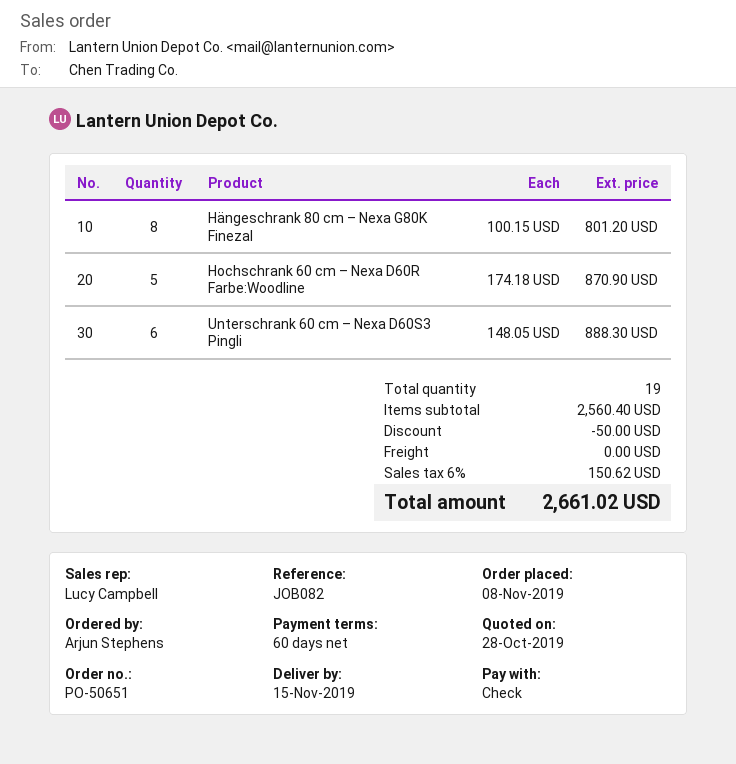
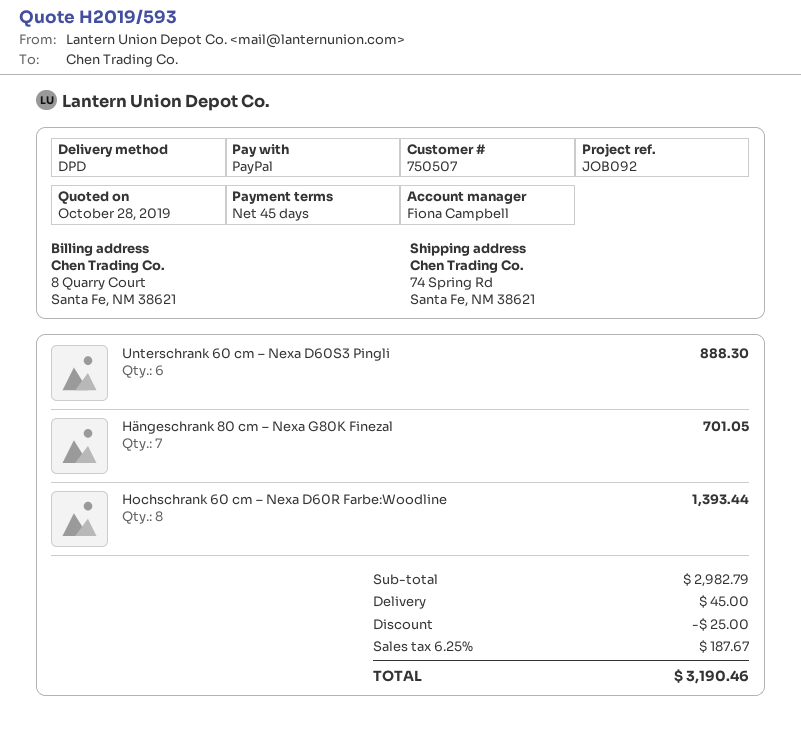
payment terms: 60 days -> 45 days
reference: JOB082 -> JOB092
sales rep: Lucy Campbell -> Fiona Campbell
payment method: cheque -> PayPal
Hängeschrank 80 cm – Nexa G80K Finezal: 8 for 801.20 -> 7 for 701.05
Hochschrank 60 cm – Nexa D60R Farbe:Woodline: 5 for 870.90 -> 8 for 1393.44
subtotal: 2560.40 -> 2982.79
discount: 50.00 -> 25.00
shipping: 0.00 -> 45.00
tax: 6% = 150.62 -> 6.25% = 187.67
total: 2661.02 -> 3190.46

